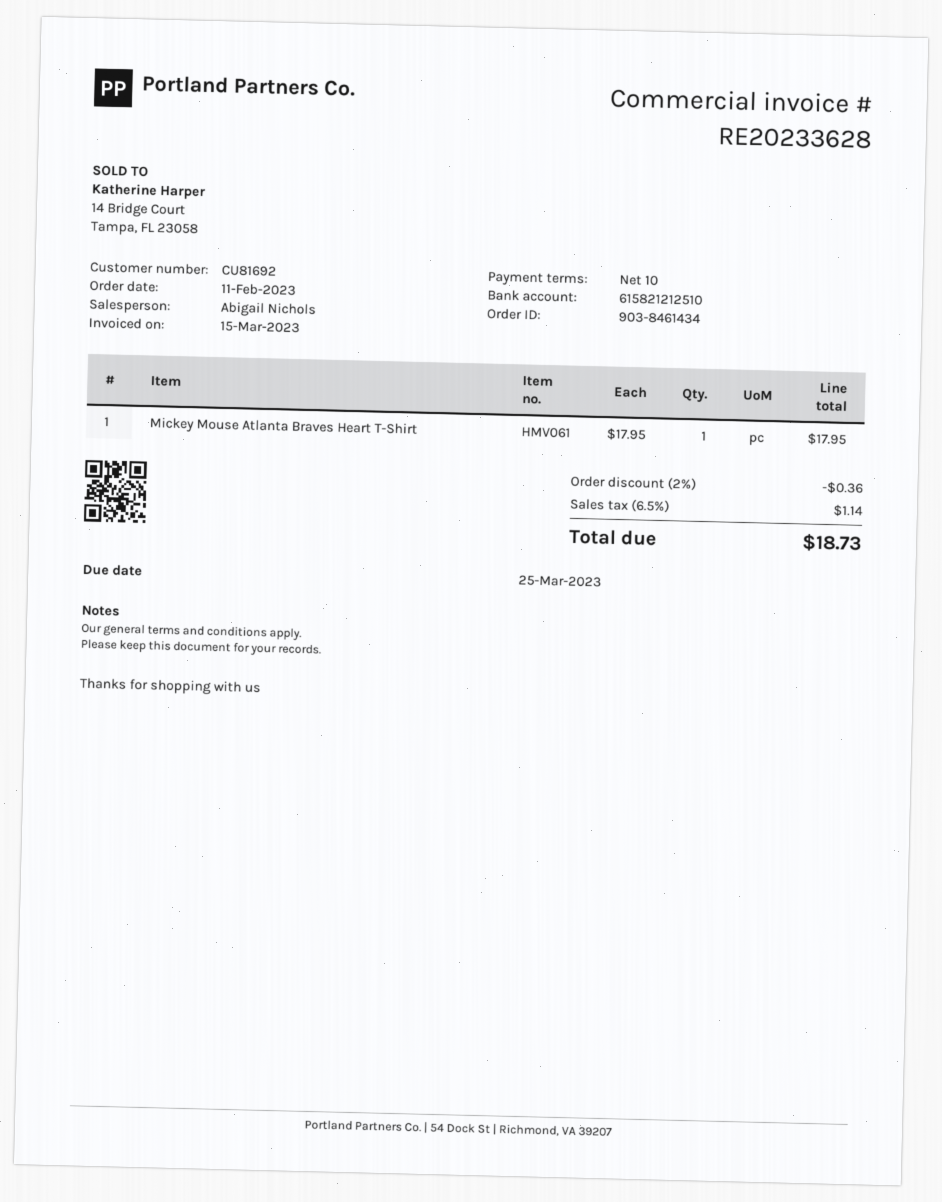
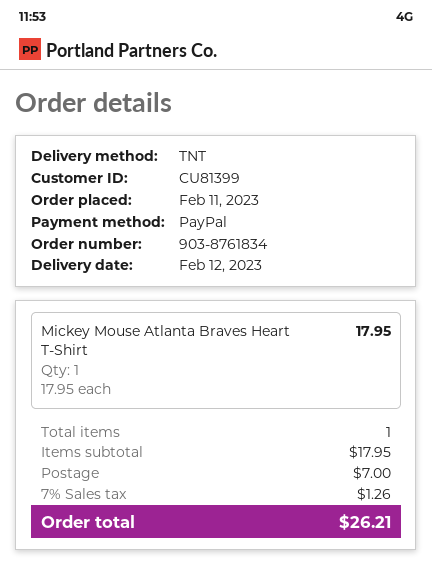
order number: 903-8461434 -> 903-8761834
customer number: CU81692 -> CU81399
discount: 2% = 0.36 -> none
shipping: none -> 7.00
tax: 6.5% = 1.14 -> 7% = 1.26
total: 18.73 -> 26.21

